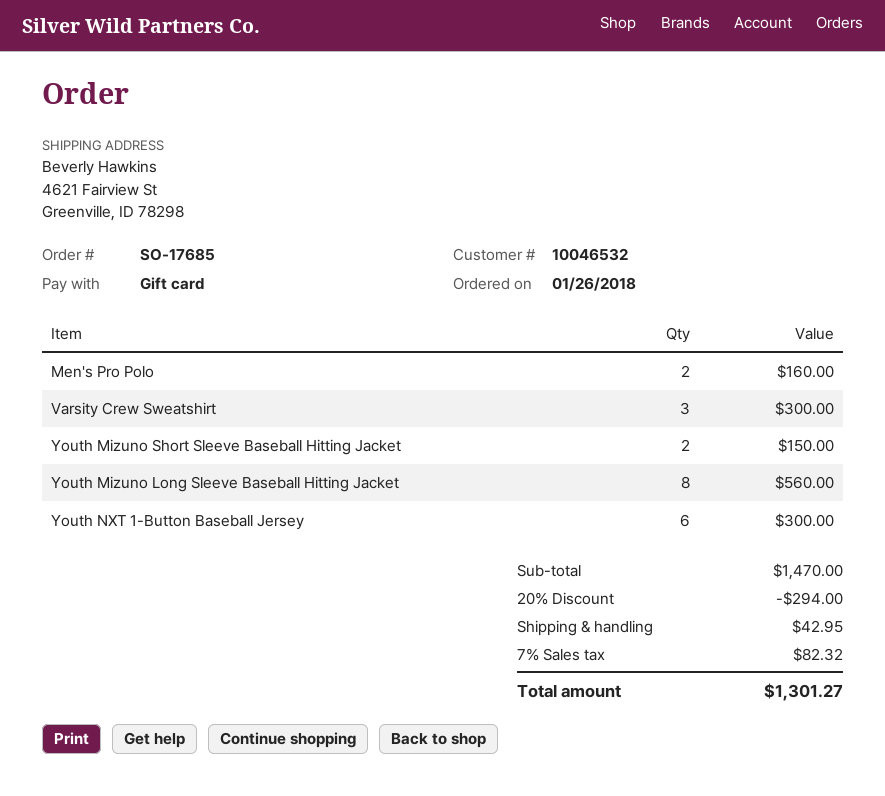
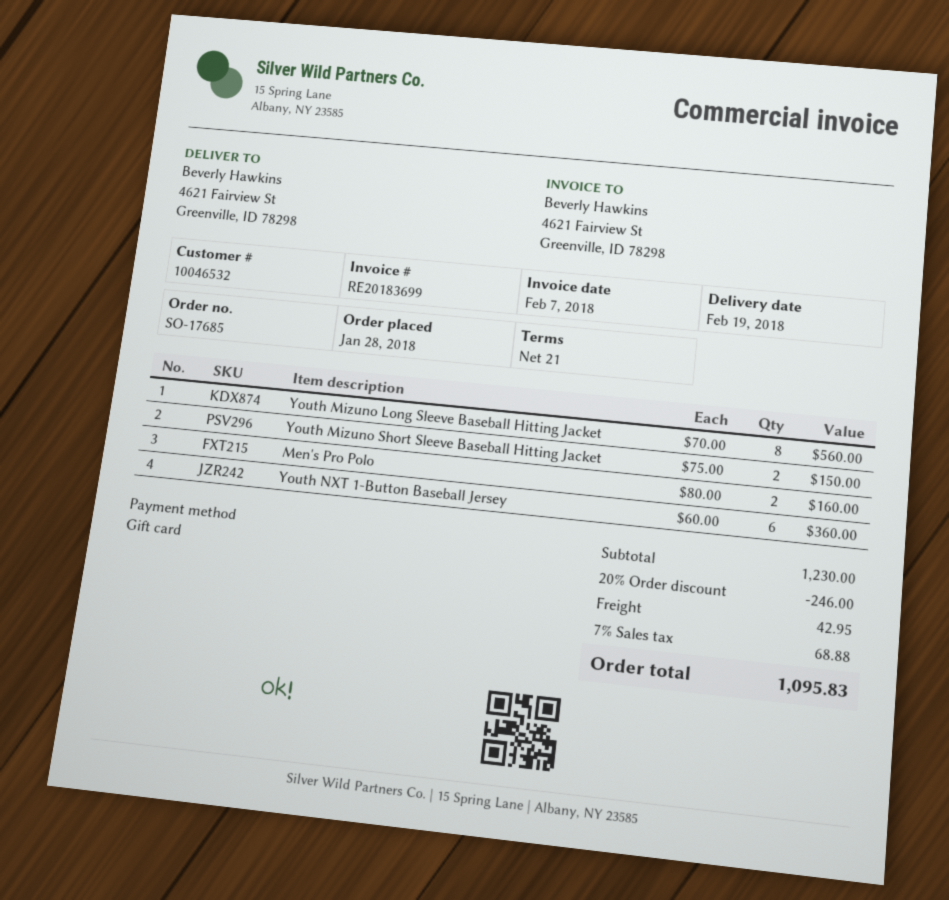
order date: 2018-01-26 -> 2018-01-28
Varsity Crew Sweatshirt: 3 for 300.00 -> none
Youth NXT 1-Button Baseball Jersey: 6 for 300.00 -> 6 for 360.00
subtotal: 1470.00 -> 1230.00
discount: 20% = 294.00 -> 20% = 246.00
tax: 7% = 82.32 -> 7% = 68.88
total: 1301.27 -> 1095.83

